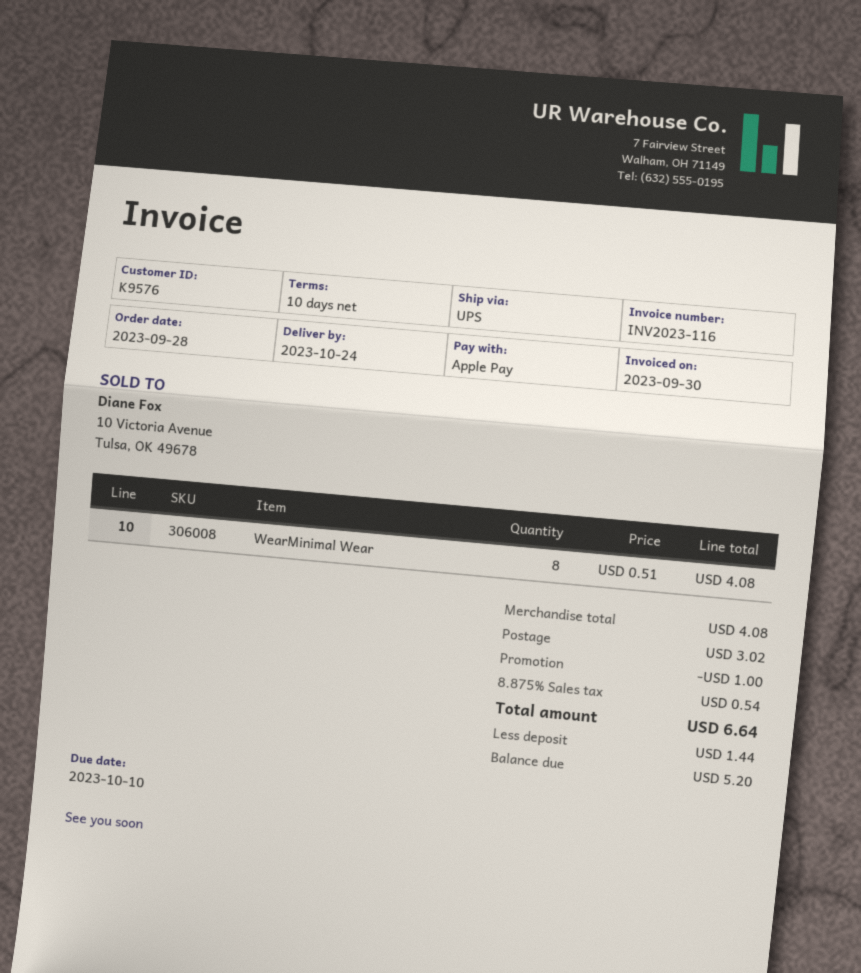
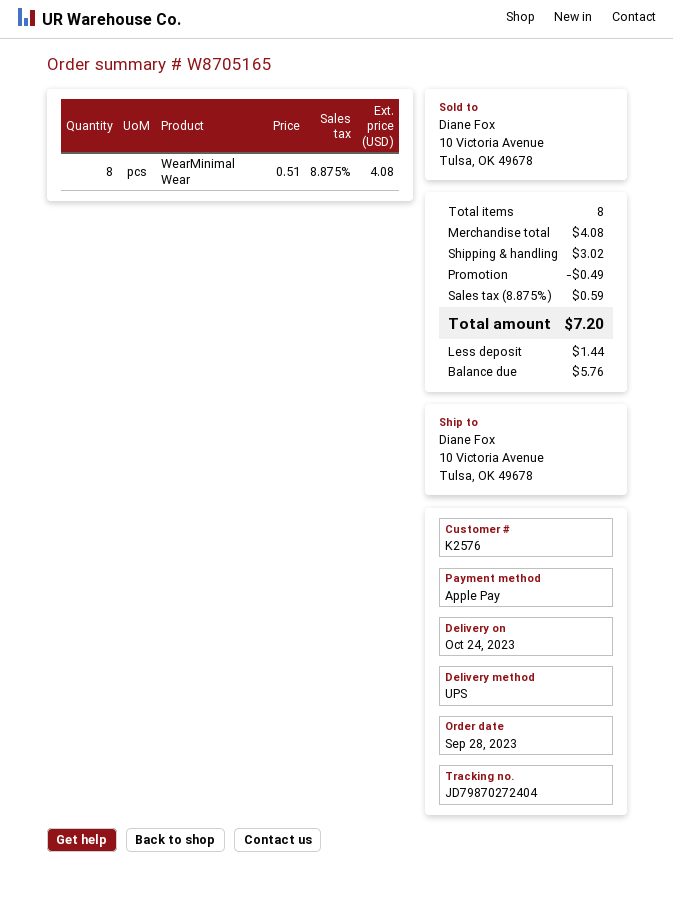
customer number: K9576 -> K2576
discount: 1.00 -> 0.49
tax: 8.875% = 0.54 -> 8.875% = 0.59
total: 6.64 -> 7.20
balance: 5.20 -> 5.76

